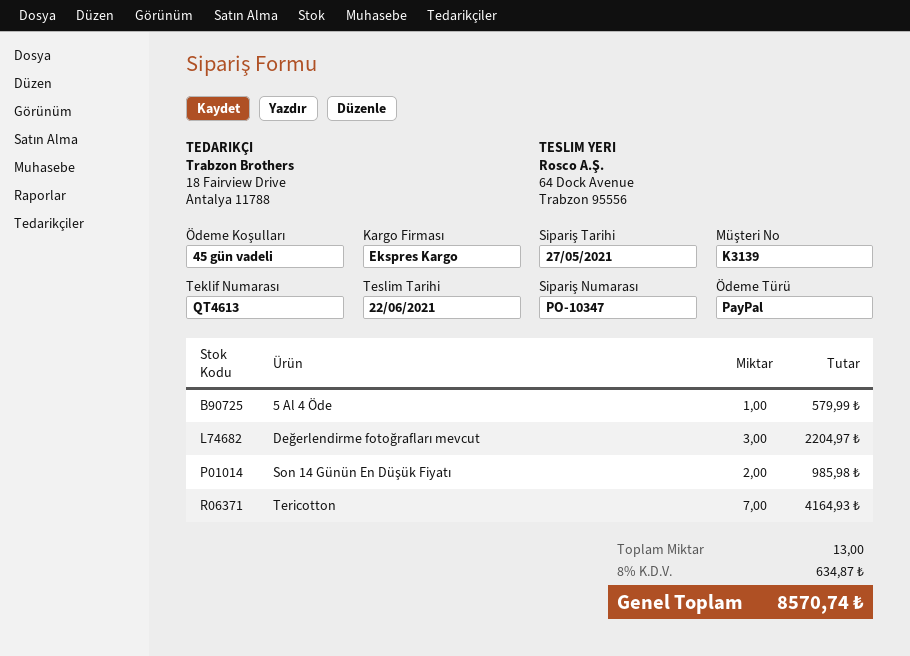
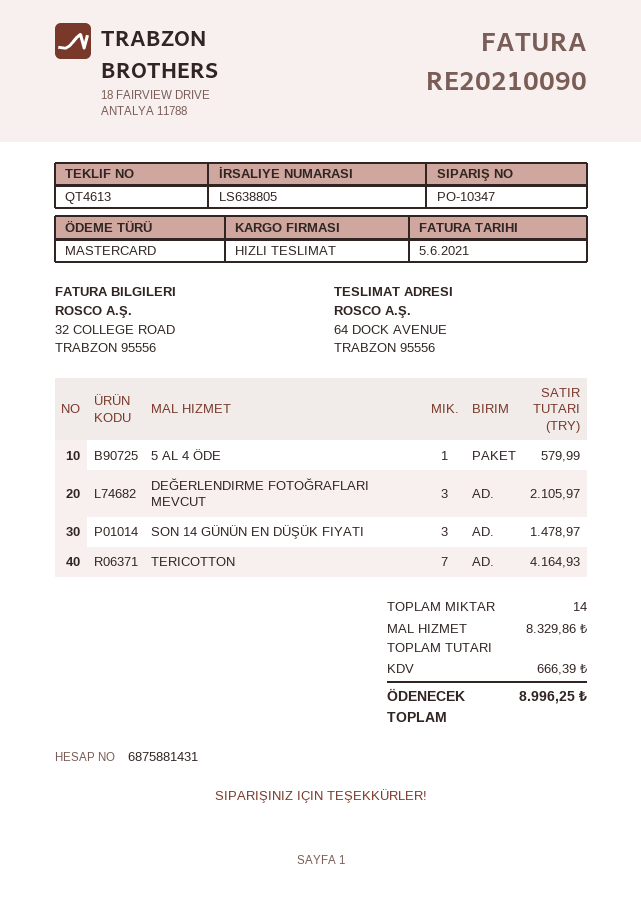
payment method: PayPal -> Mastercard
Değerlendirme fotoğrafları mevcut: 3 for 2204.97 -> 3 for 2105.97
Son 14 Günün En Düşük Fiyatı: 2 for 985.98 -> 3 for 1478.97
total quantity: 13 -> 14
tax: 634.87 -> 666.39
total: 8570.74 -> 8996.25

